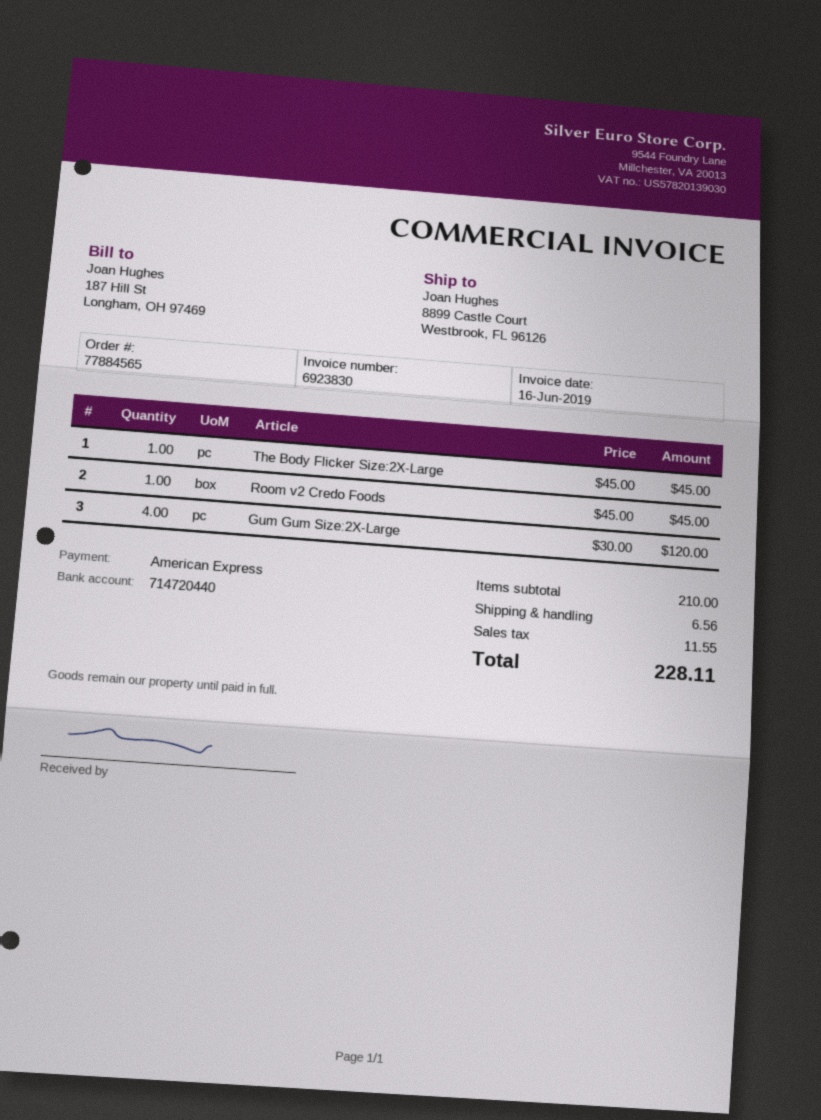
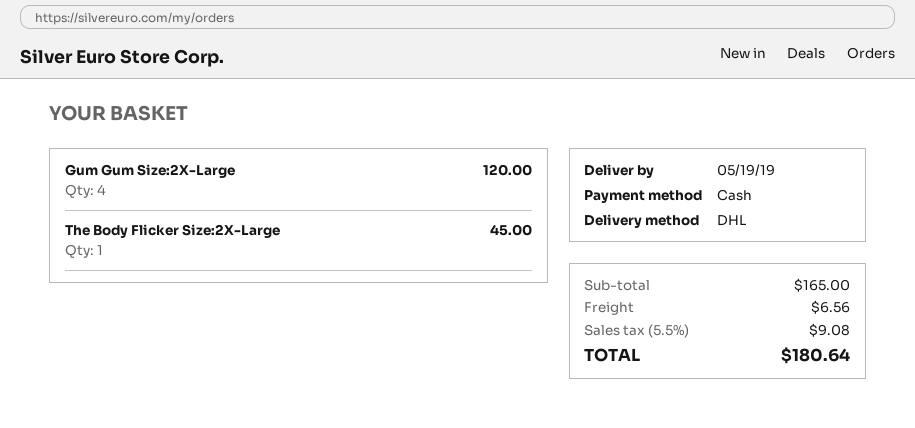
payment method: American Express -> cash
Room v2 Credo Foods: 1 for 45.00 -> none
subtotal: 210.00 -> 165.00
tax: 11.55 -> 9.08
total: 228.11 -> 180.64

